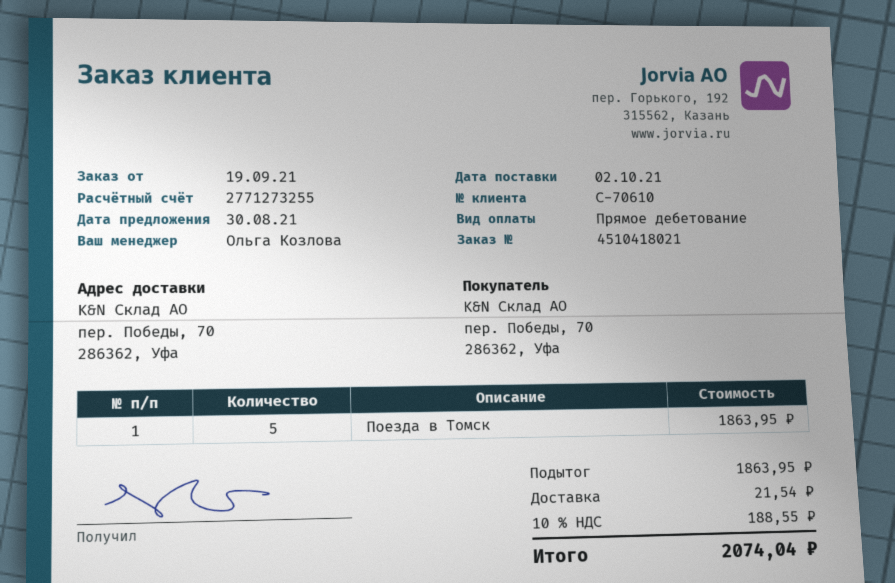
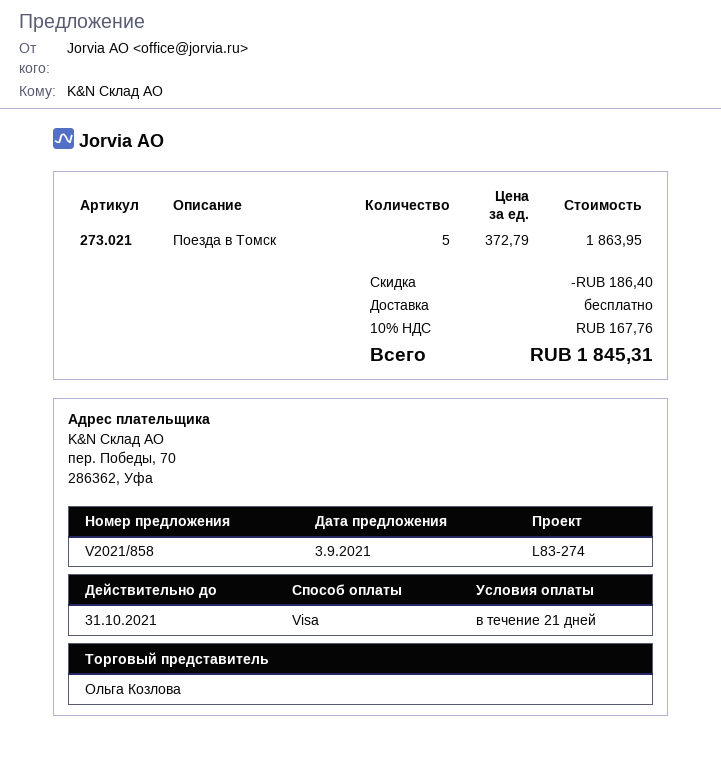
quote date: 2021-08-30 -> 2021-09-03
payment method: direct debit -> Visa
discount: none -> 186.40
shipping: 21.54 -> 0.00
tax: 10% = 188.55 -> 10% = 167.76
total: 2074.04 -> 1845.31

